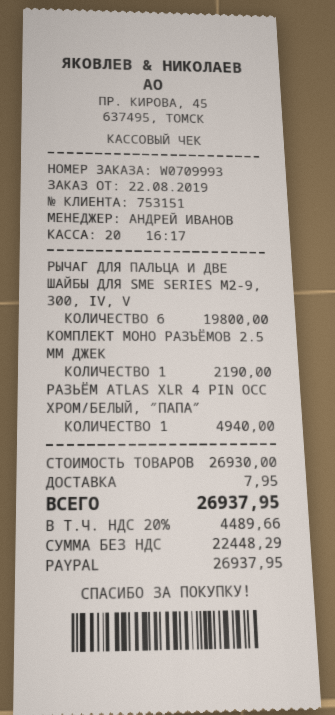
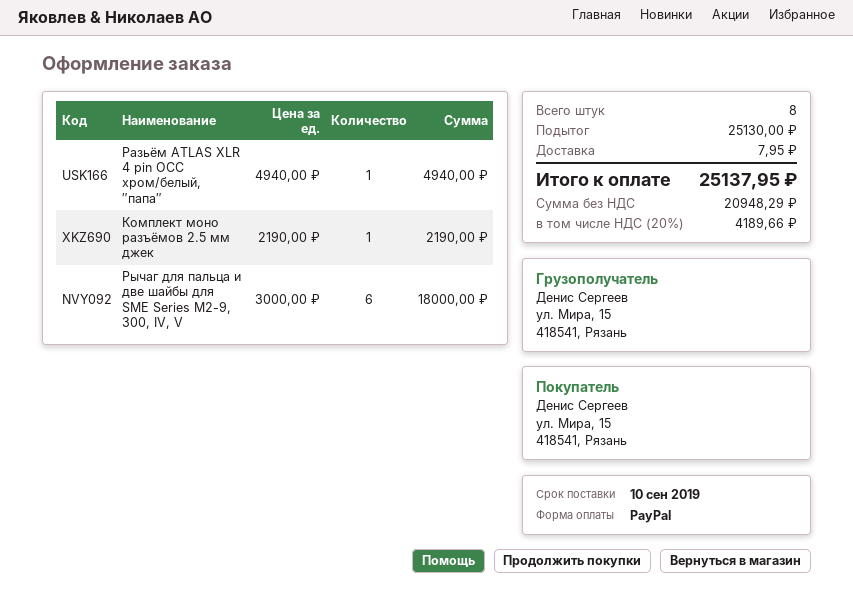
РЫЧАГ ДЛЯ ПАЛЬЦА И ДВЕ ШАЙБЫ ДЛЯ SME SERIES M2-9, 300, IV, V: 6 for 19800.00 -> 6 for 18000.00
subtotal: 26930.00 -> 25130.00
net: 22448.29 -> 20948.29
tax: 20% = 4489.66 -> 20% = 4189.66
total: 26937.95 -> 25137.95

